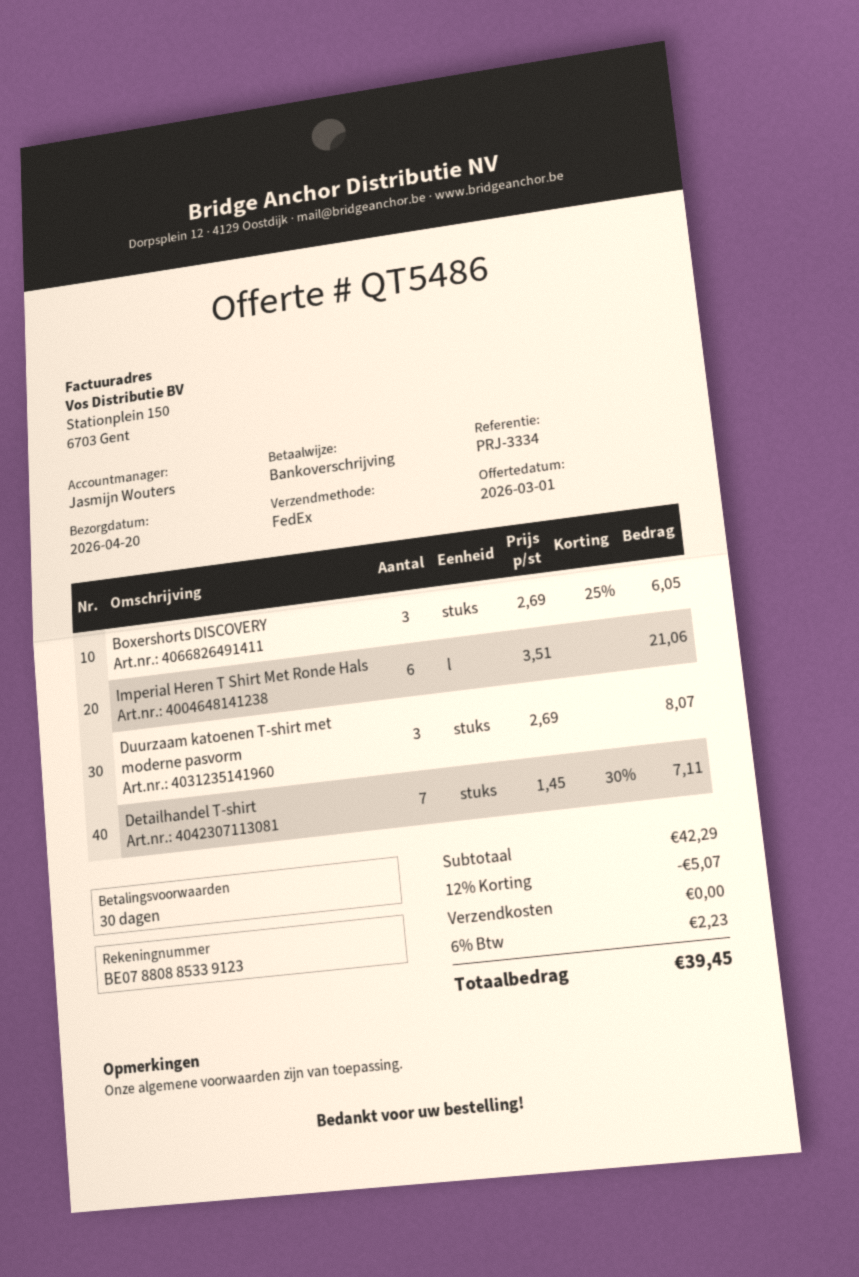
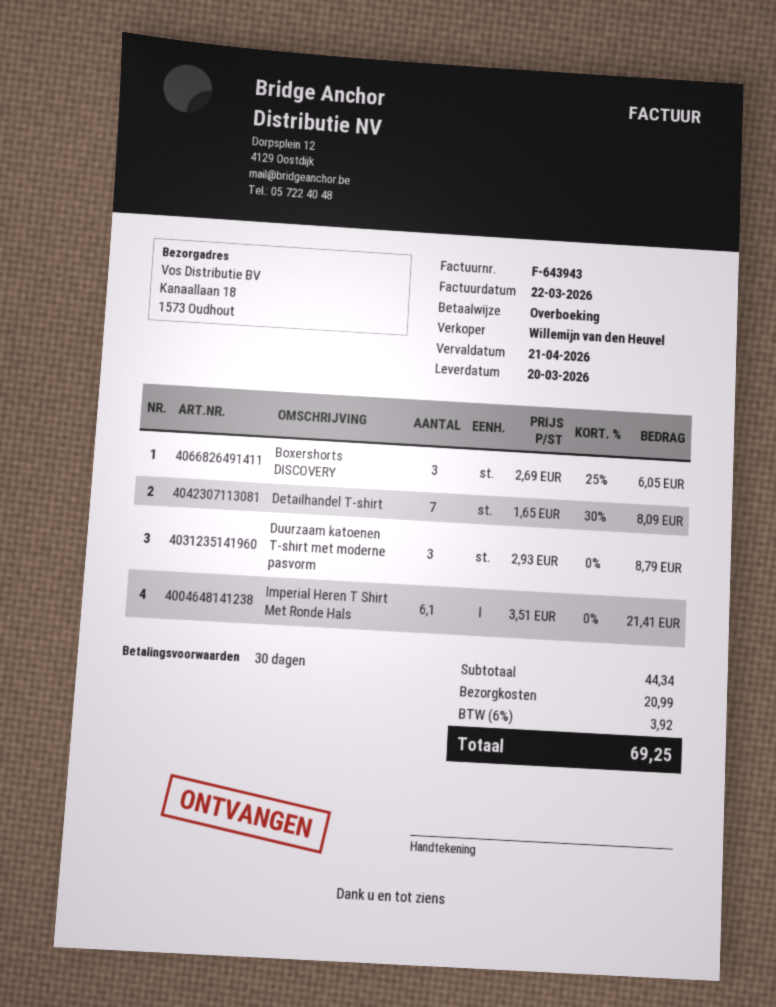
delivery date: 2026-04-20 -> 2026-03-20
sales rep: Jasmijn Wouters -> Willemijn van den Heuvel
Imperial Heren T Shirt Met Ronde Hals: 6 x 3.51 = 21.06 -> 6.1 x 3.51 = 21.41
Duurzaam katoenen T-shirt met moderne pasvorm: 3 x 2.69 = 8.07 -> 3 x 2.93 = 8.79
Detailhandel T-shirt: 7 x 1.45 - 30% = 7.11 -> 7 x 1.65 - 30% = 8.09
subtotal: 42.29 -> 44.34
discount: 12% = 5.07 -> none
shipping: 0.00 -> 20.99
tax: 6% = 2.23 -> 6% = 3.92
total: 39.45 -> 69.25

